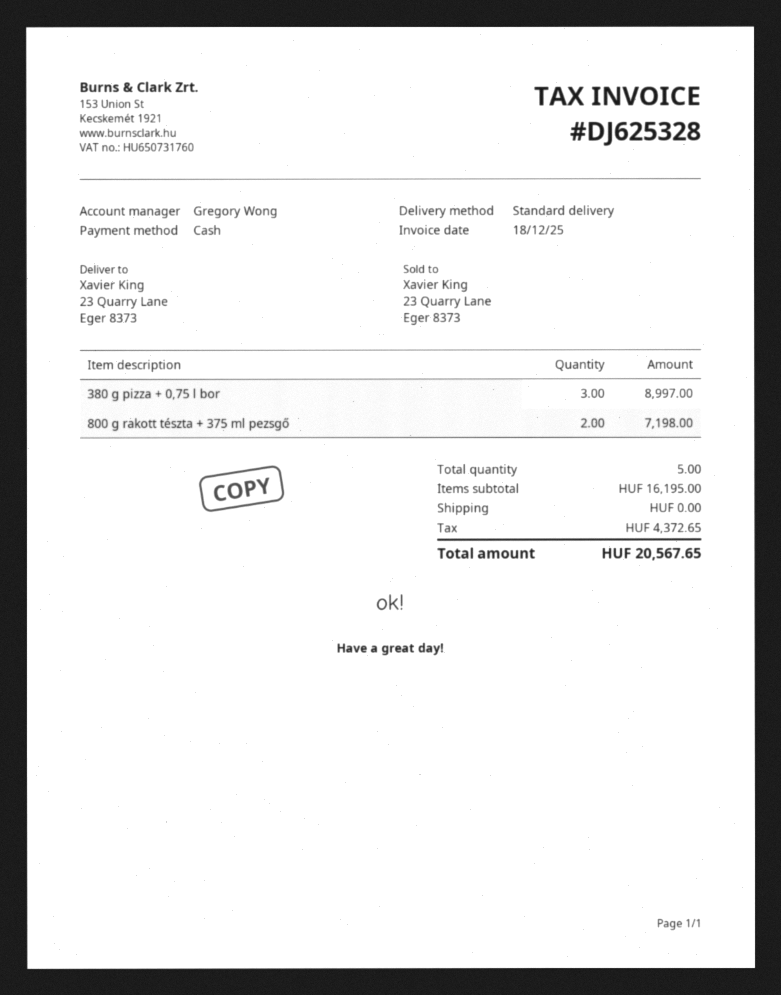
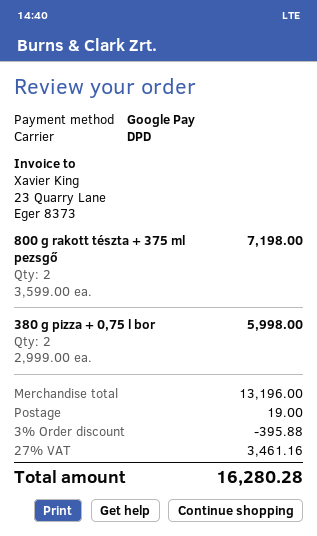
payment method: cash -> Google Pay
shipping method: standard -> DPD
380 g pizza + 0,75 l bor: 3 for 8997.00 -> 2 for 5998.00
subtotal: 16195.00 -> 13196.00
discount: none -> 3% = 395.88
shipping: 0.00 -> 19.00
tax: 4372.65 -> 3461.16
total: 20567.65 -> 16280.28

